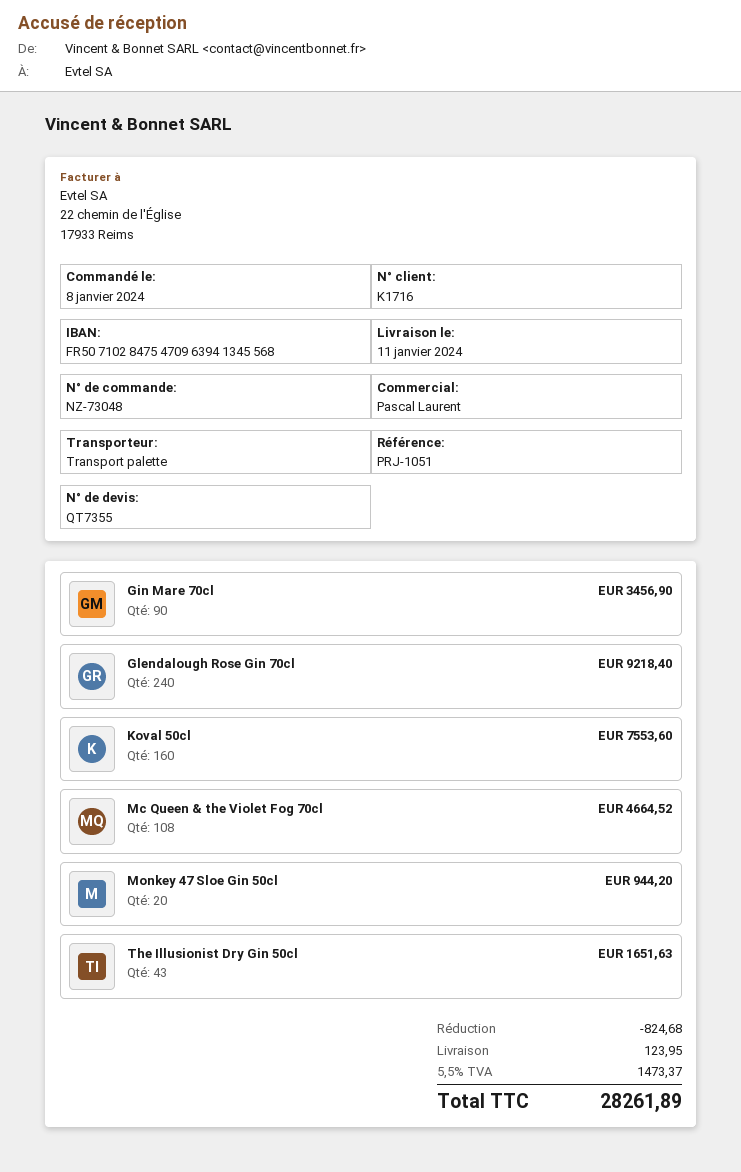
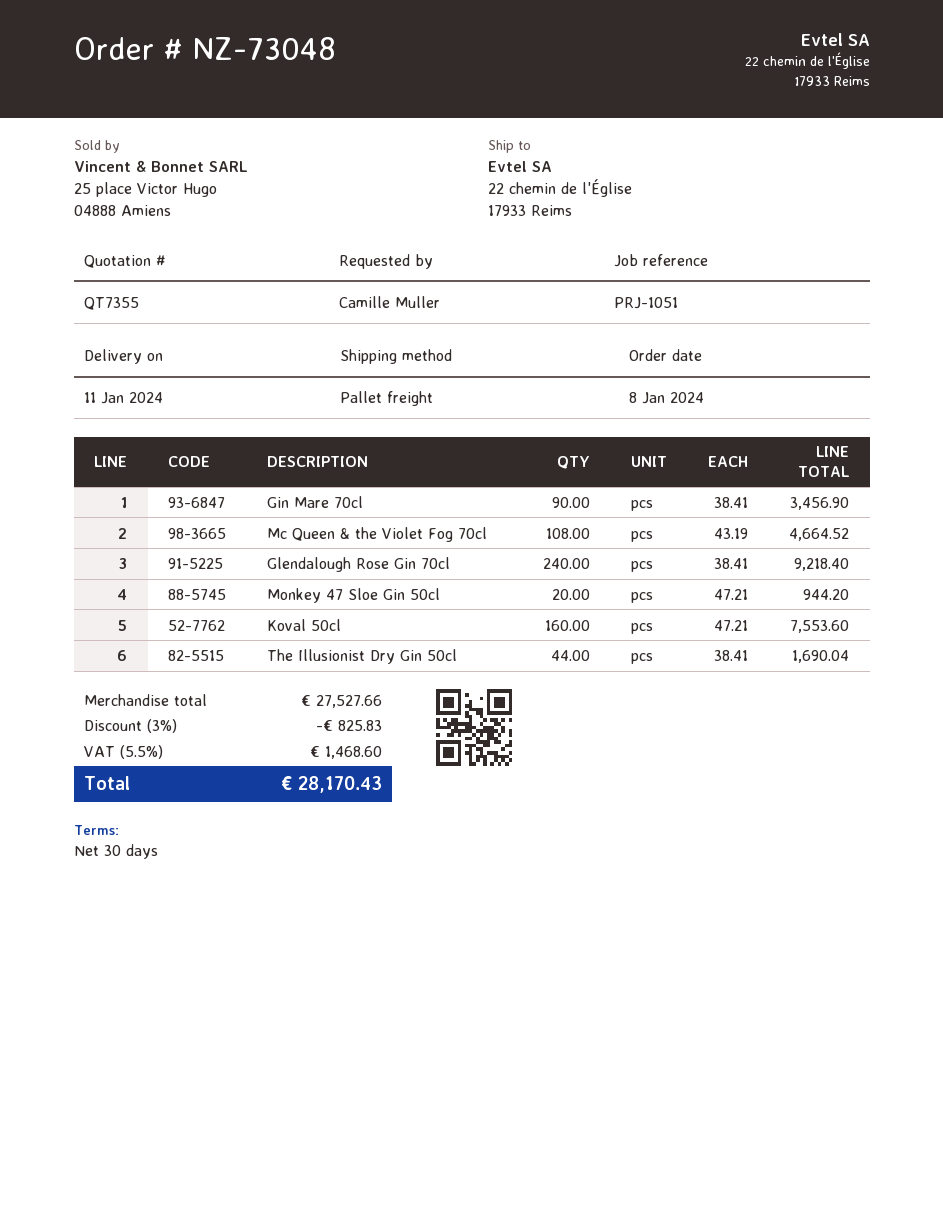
The Illusionist Dry Gin 50cl: 43 for 1651.63 -> 44 for 1690.04
discount: 824.68 -> 825.83
shipping: 123.95 -> none
tax: 5.5% = 1473.37 -> 5.5% = 1468.60
total: 28261.89 -> 28170.43

